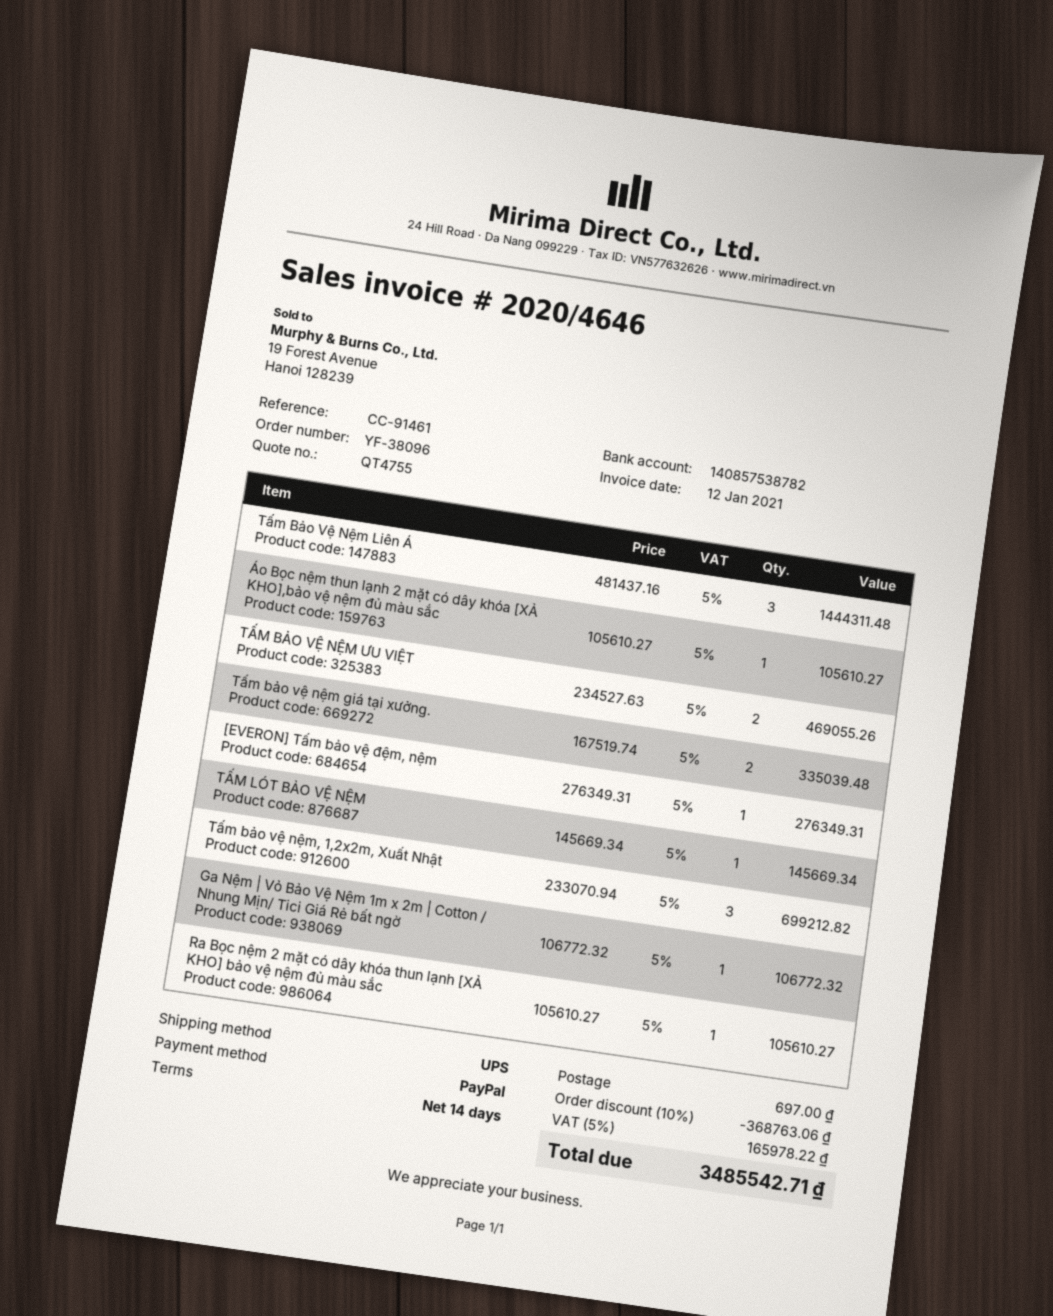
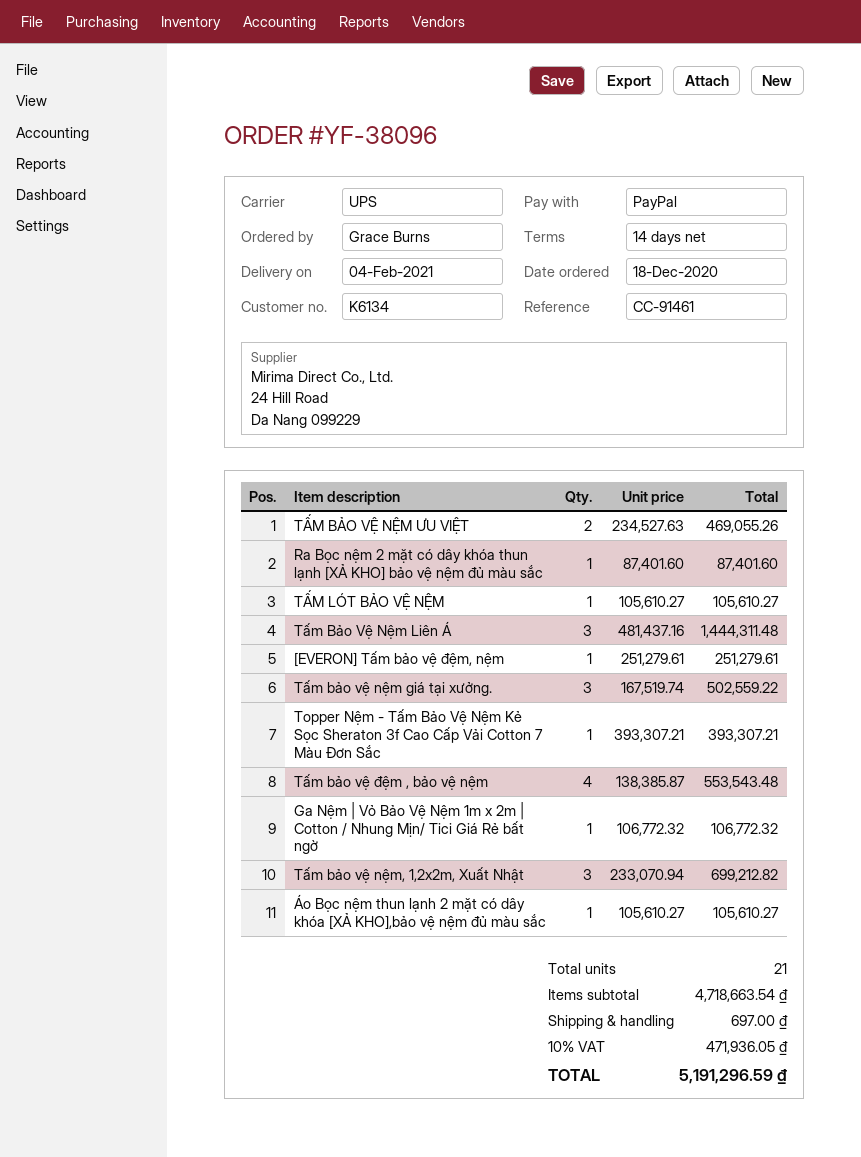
Tấm bảo vệ nệm giá tại xưởng.: 2 x 167519.74 = 335039.48 -> 3 x 167519.74 = 502559.22
[EVERON] Tấm bảo vệ đệm, nệm: 1 x 276349.31 = 276349.31 -> 1 x 251279.61 = 251279.61
TẤM LÓT BẢO VỆ NỆM: 1 x 145669.34 = 145669.34 -> 1 x 105610.27 = 105610.27
Ra Bọc nệm 2 mặt có dây khóa thun lạnh [XẢ KHO] bảo vệ nệm đủ màu sắc: 1 x 105610.27 = 105610.27 -> 1 x 87401.60 = 87401.60
Topper Nệm - Tấm Bảo Vệ Nệm Kẻ Sọc Sheraton 3f Cao Cấp Vải Cotton 7 Màu Đơn Sắc: none -> 1 x 393307.21 = 393307.21
Tấm bảo vệ đệm , bảo vệ nệm: none -> 4 x 138385.87 = 553543.48
discount: 10% = 368763.06 -> none
tax: 5% = 165978.22 -> 10% = 471936.05
total: 3485542.71 -> 5191296.59

